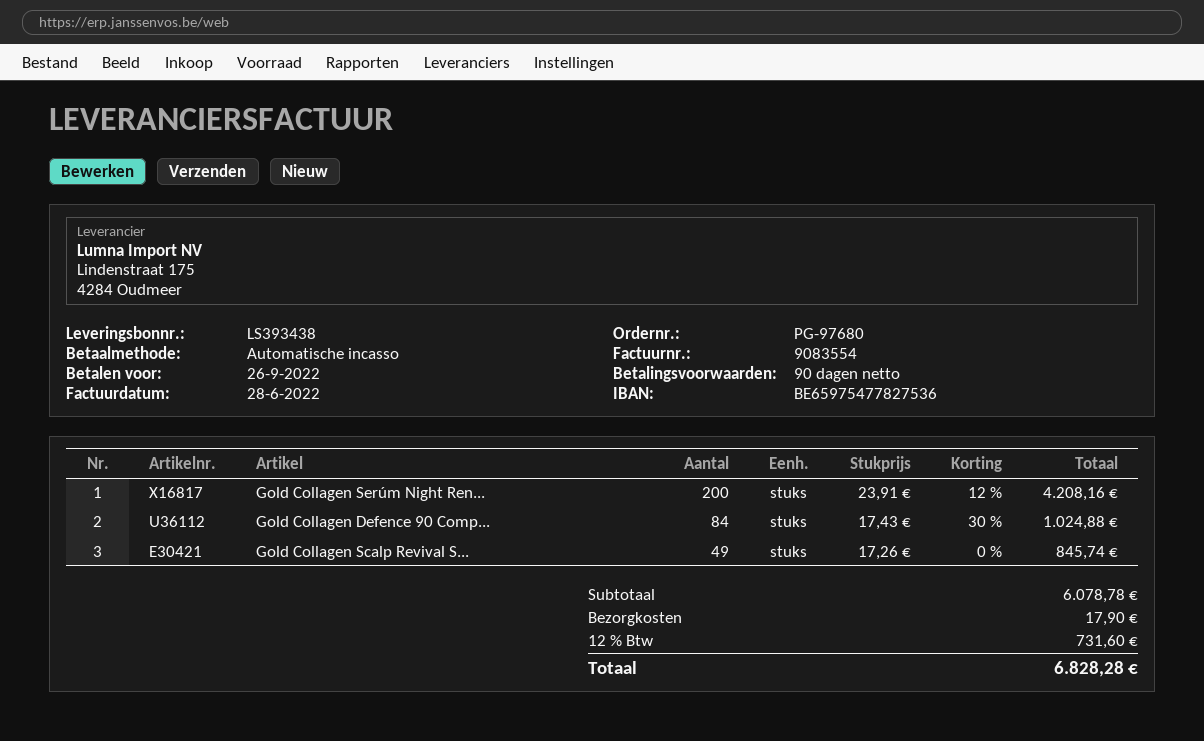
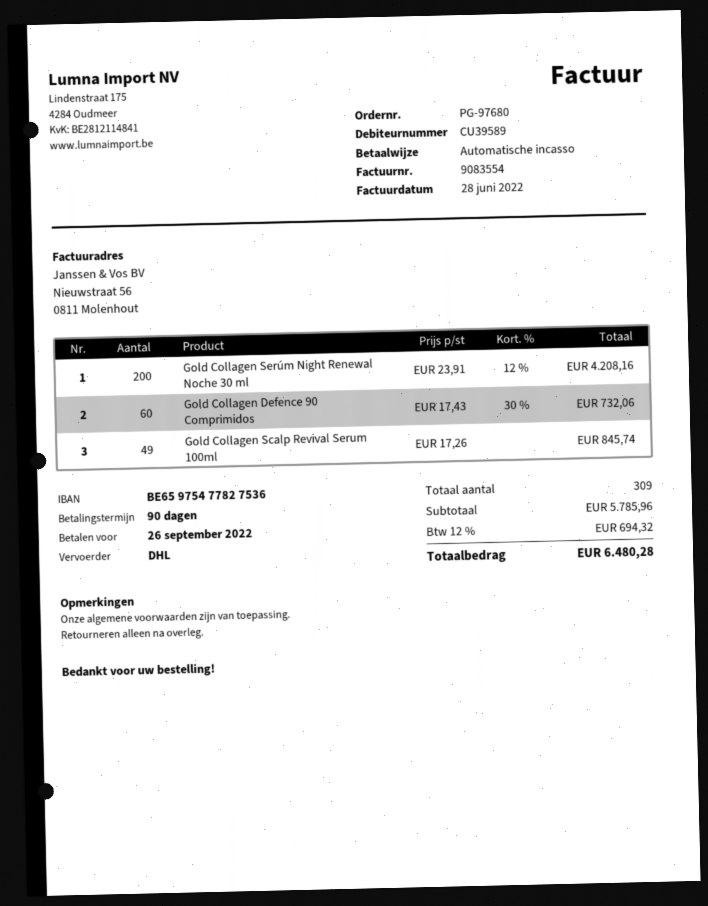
Gold Collagen Defence 90 Comp...: 84 x 17.43 - 30% = 1024.88 -> 60 x 17.43 - 30% = 732.06
subtotal: 6078.78 -> 5785.96
shipping: 17.90 -> none
tax: 12% = 731.60 -> 12% = 694.32
total: 6828.28 -> 6480.28

